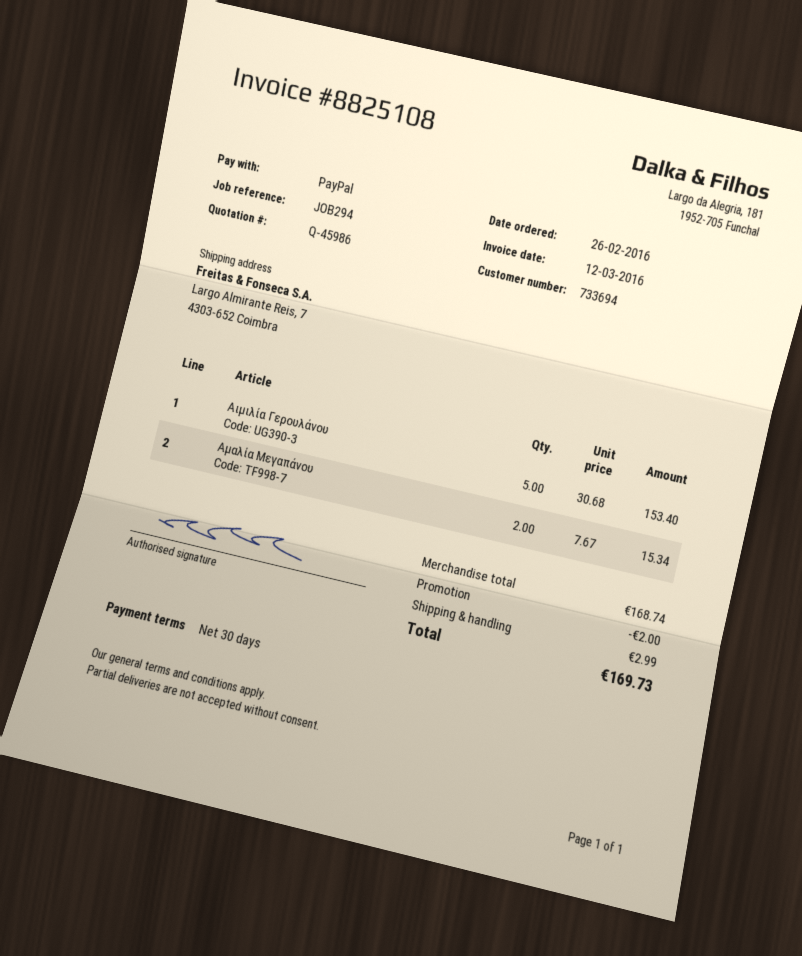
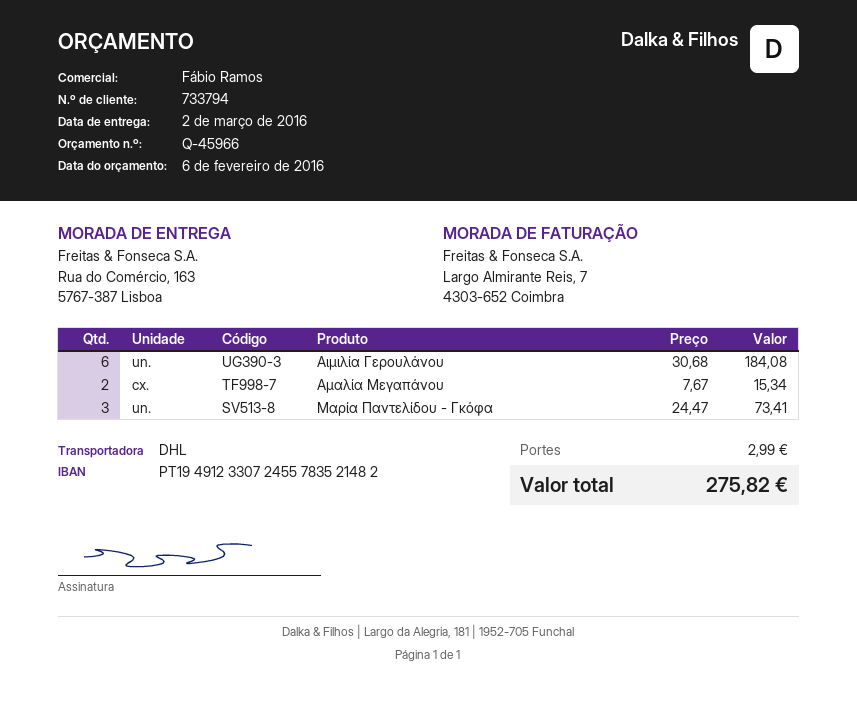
quote number: Q-45986 -> Q-45966
customer number: 733694 -> 733794
ship to: Largo Almirante Reis, 7, 4303-652 Coimbra -> Rua do Comércio, 163, 5767-387 Lisboa
Αιμιλία Γερουλάνου: 5 x 30.68 = 153.40 -> 6 x 30.68 = 184.08
Μαρία Παντελίδου - Γκόφα: none -> 3 x 24.47 = 73.41
discount: 2.00 -> none
total: 169.73 -> 275.82

